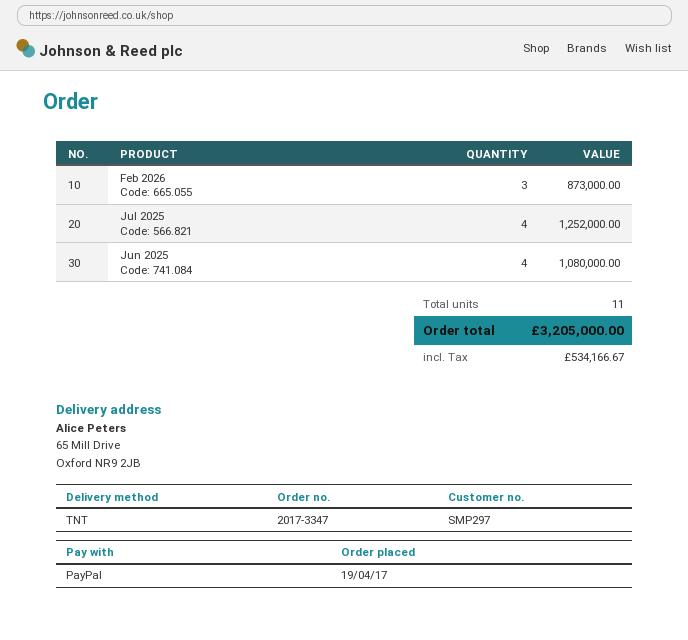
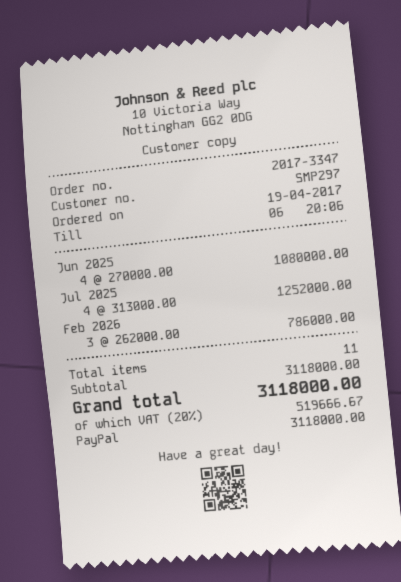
Feb 2026: 3 for 873000.00 -> 3 for 786000.00
tax: 534166.67 -> 519666.67
total: 3205000.00 -> 3118000.00

